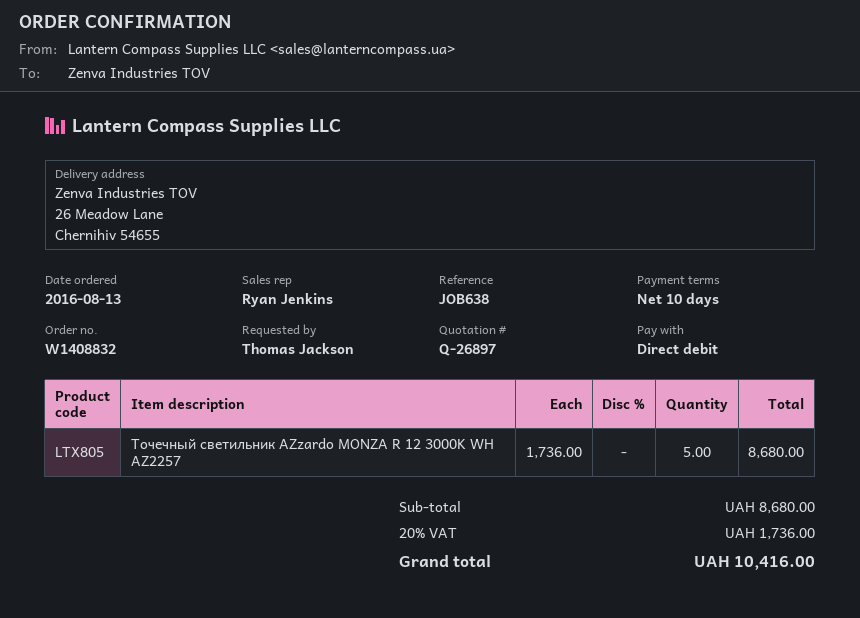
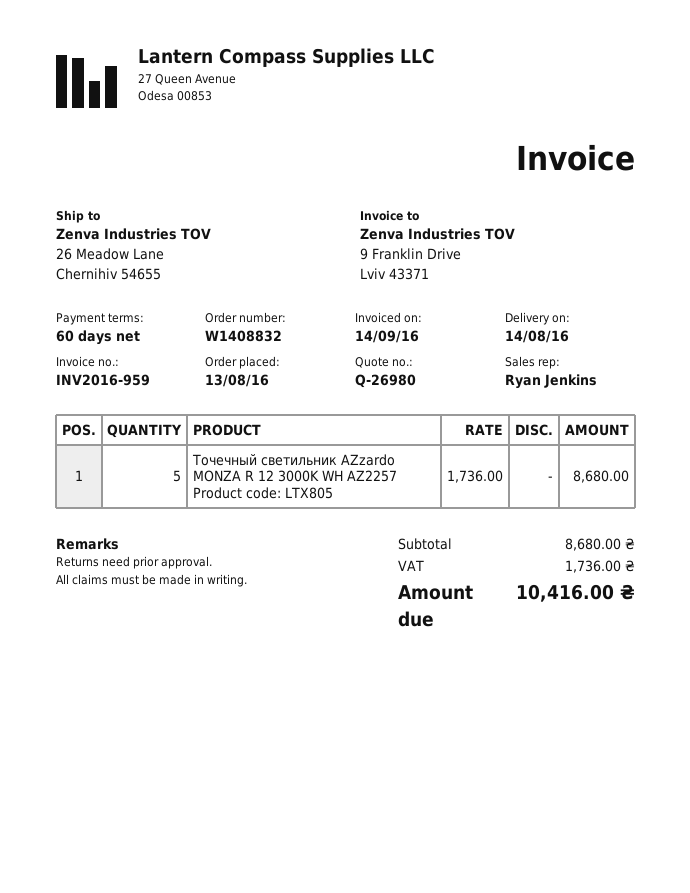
quote number: Q-26897 -> Q-26980
payment terms: 10 days -> 60 days

